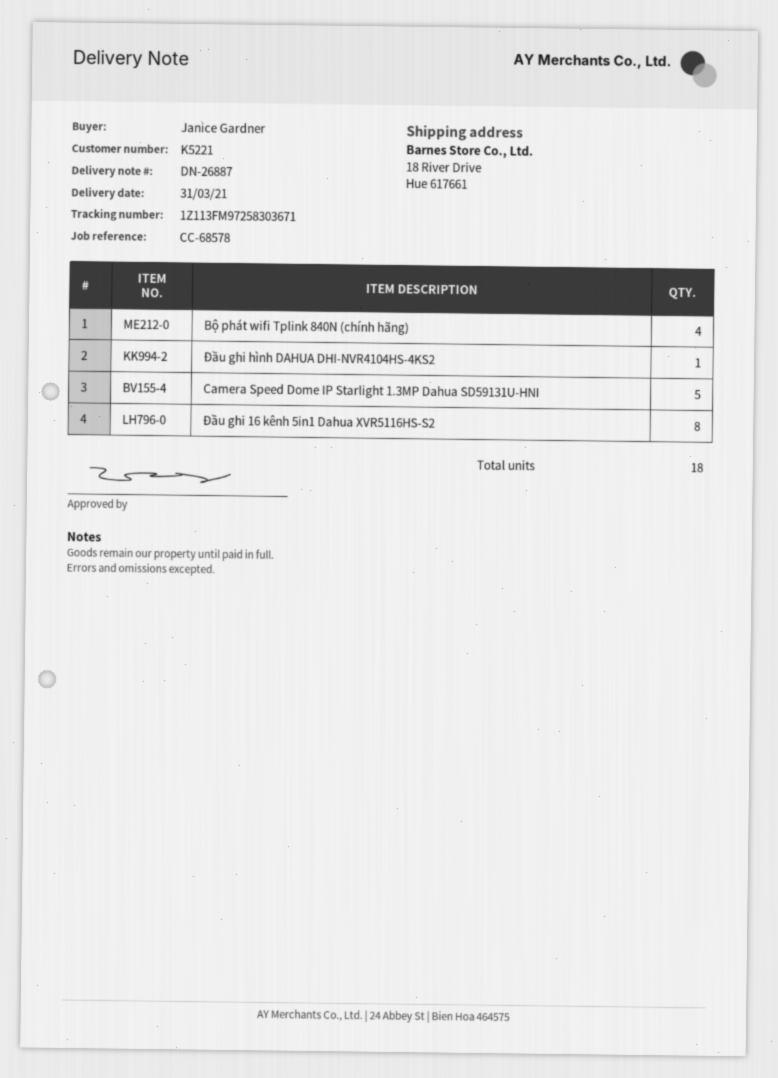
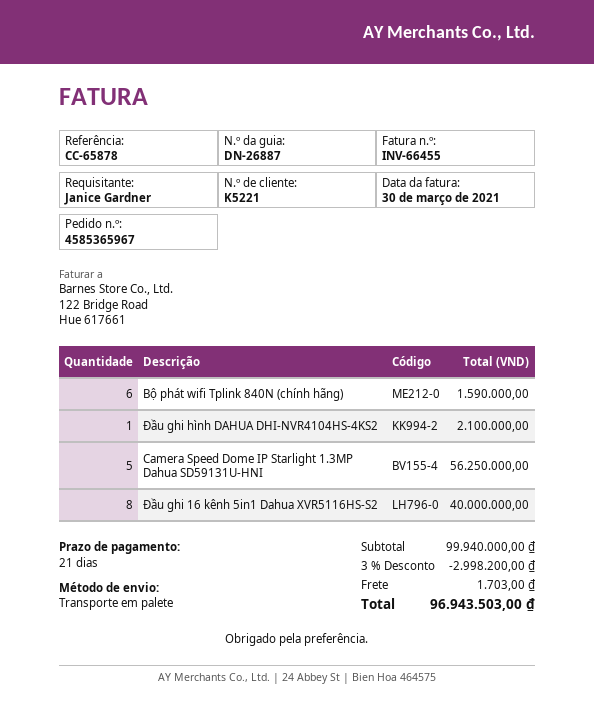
reference: CC-68578 -> CC-65878
Bộ phát wifi Tplink 840N (chính hãng): 4 -> 6

